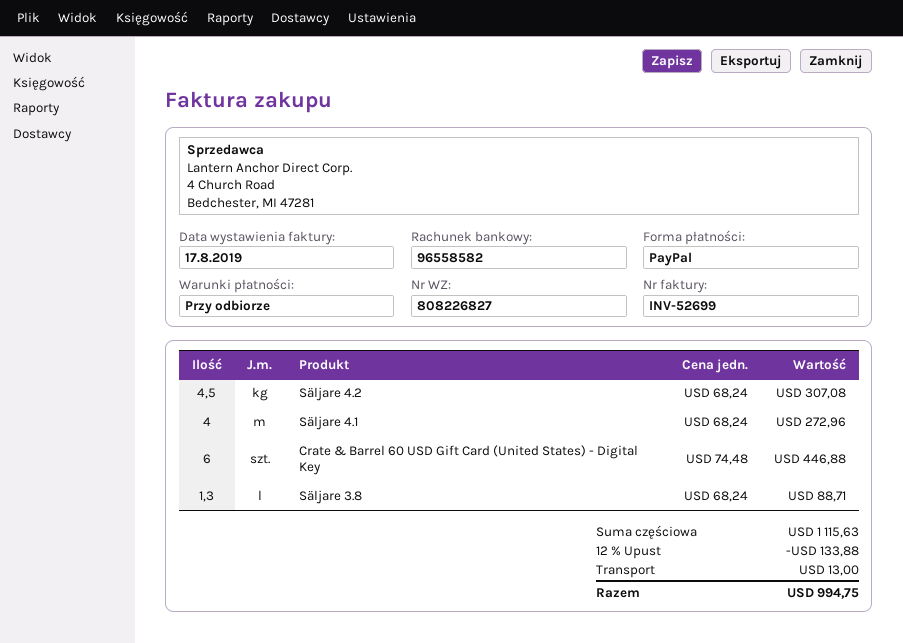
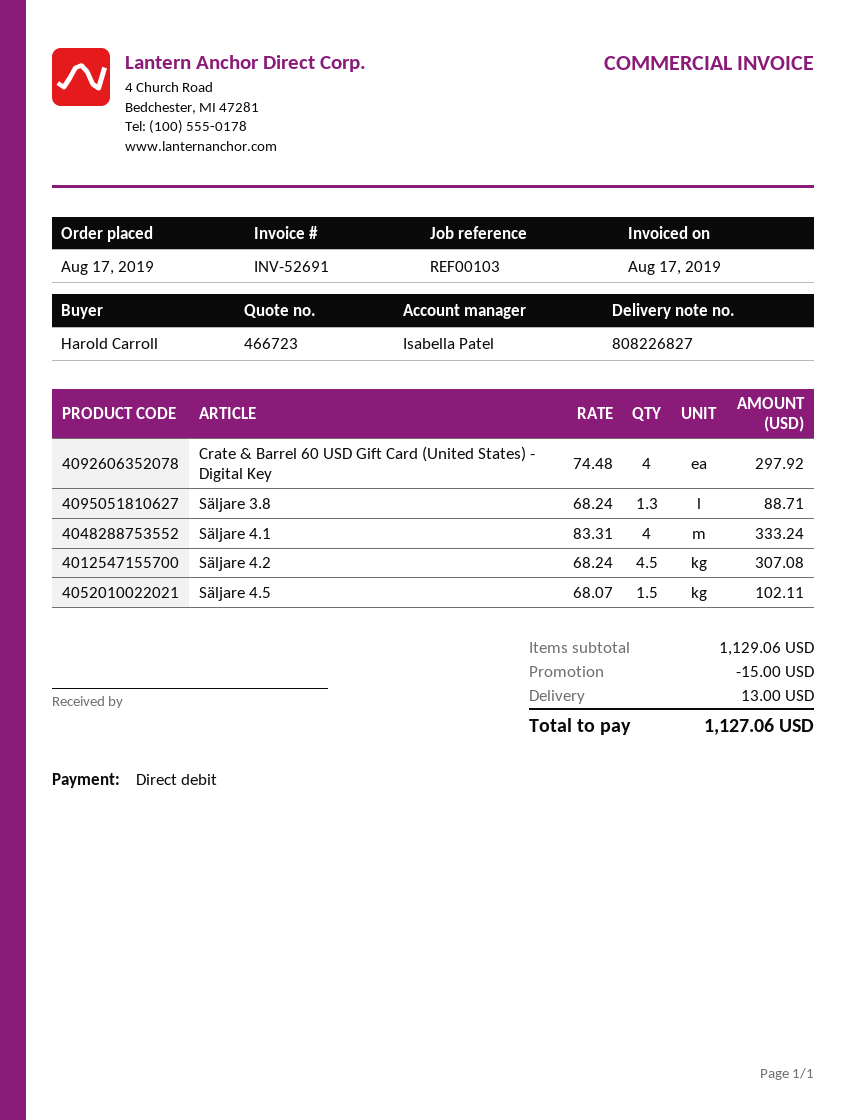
invoice number: INV-52699 -> INV-52691
payment method: PayPal -> direct debit
Säljare 4.1: 4 x 68.24 = 272.96 -> 4 x 83.31 = 333.24
Crate & Barrel 60 USD Gift Card (United States) - Digital Key: 6 x 74.48 = 446.88 -> 4 x 74.48 = 297.92
Säljare 4.5: none -> 1.5 x 68.07 = 102.11
subtotal: 1115.63 -> 1129.06
discount: 133.88 -> 15.00
total: 994.75 -> 1127.06

